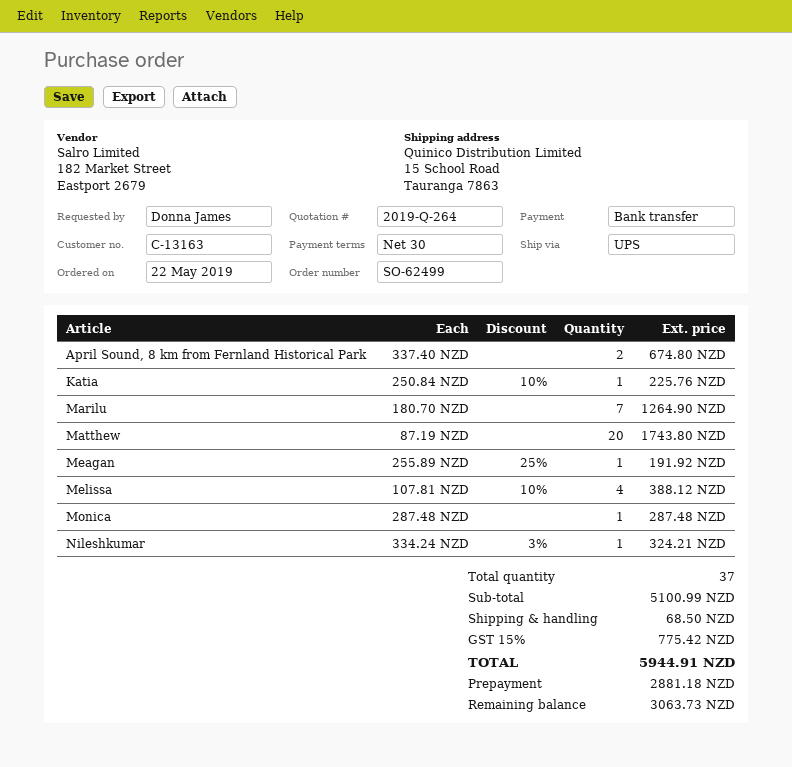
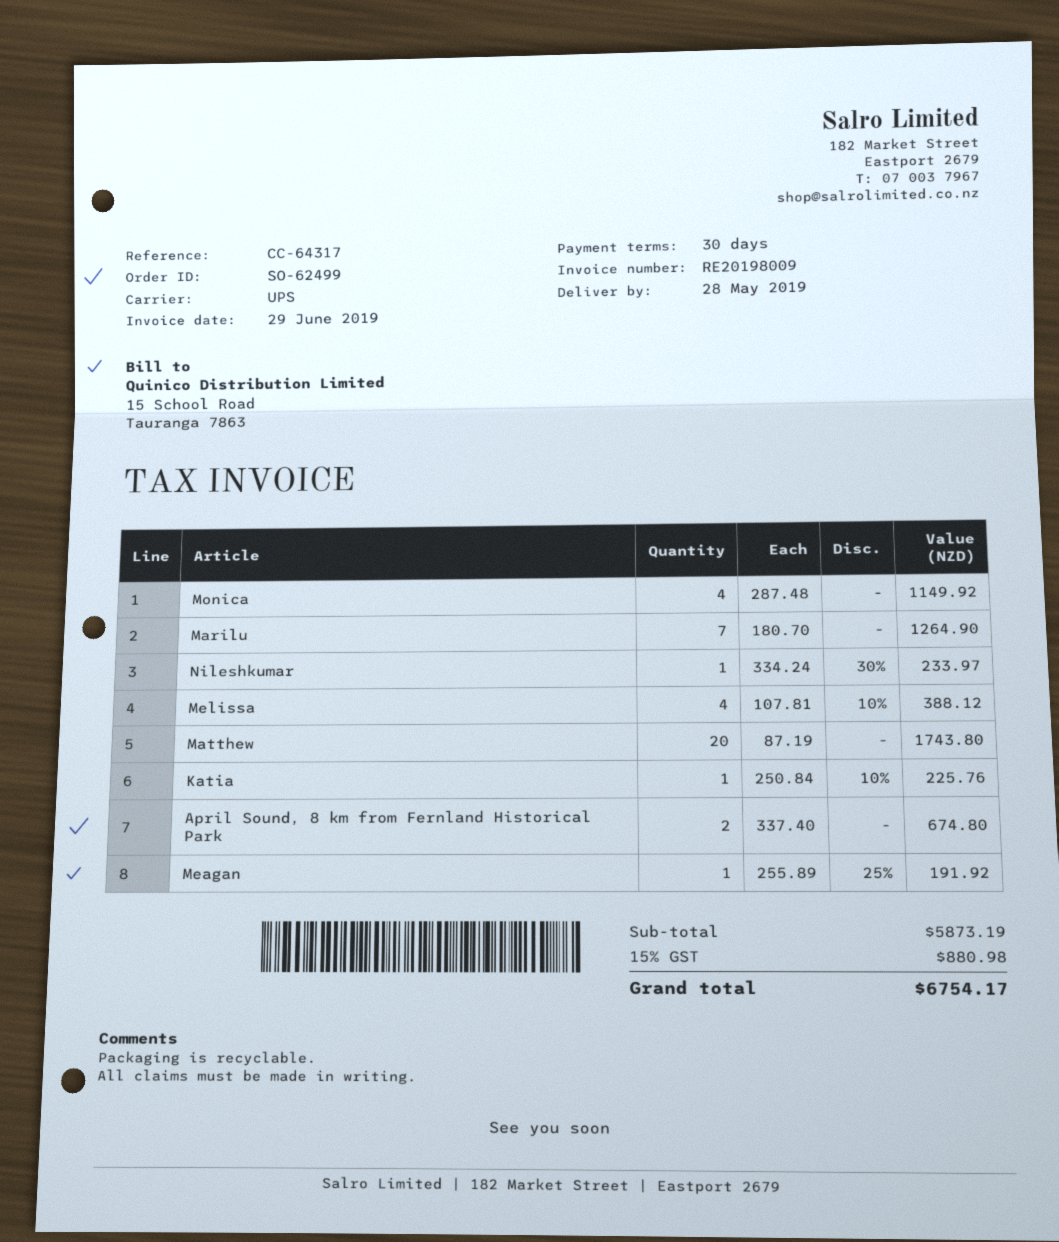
Monica: 1 x 287.48 = 287.48 -> 4 x 287.48 = 1149.92
Nileshkumar: 1 x 334.24 - 3% = 324.21 -> 1 x 334.24 - 30% = 233.97
subtotal: 5100.99 -> 5873.19
shipping: 68.50 -> none
tax: 15% = 775.42 -> 15% = 880.98
total: 5944.91 -> 6754.17

